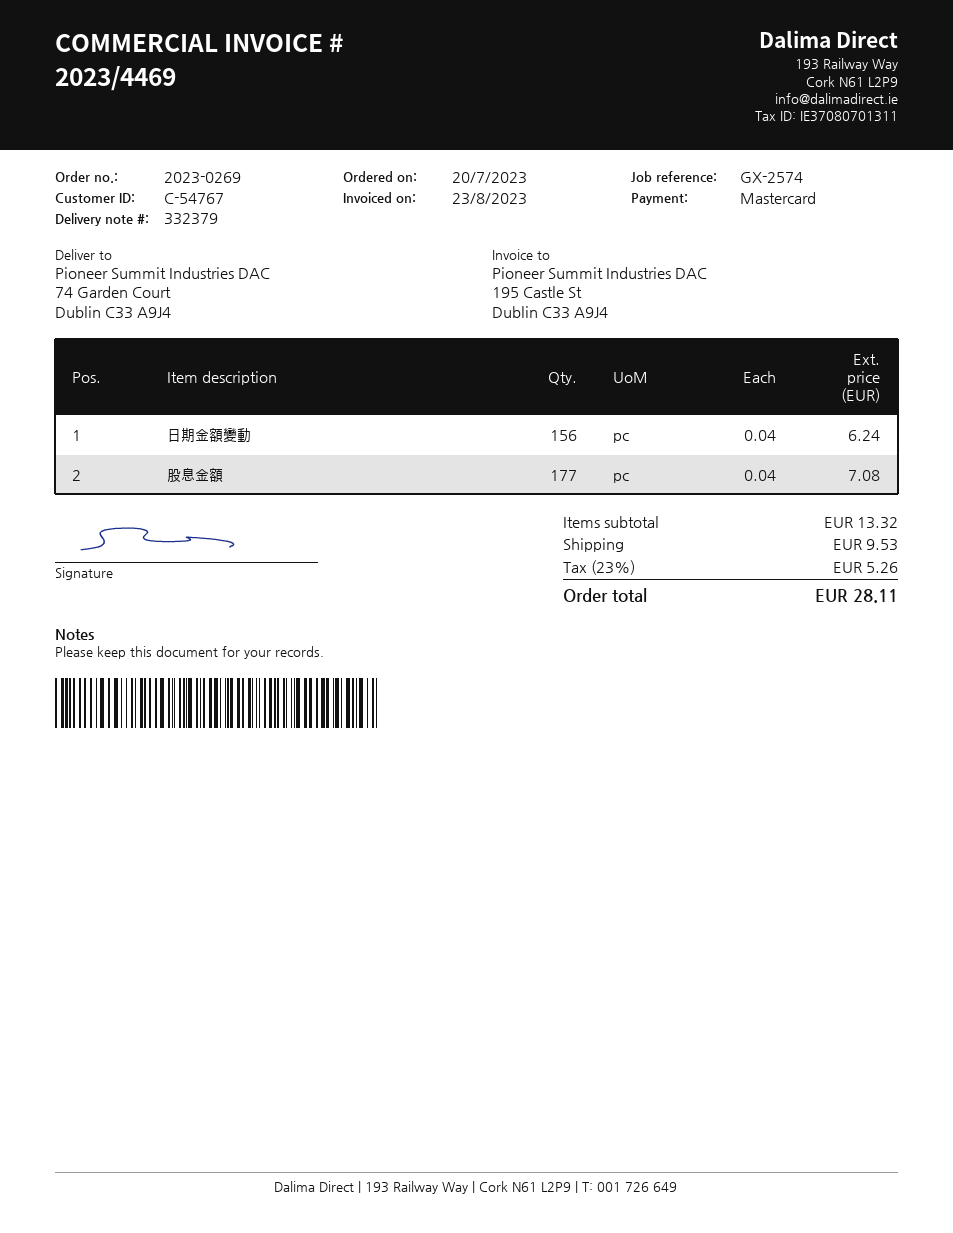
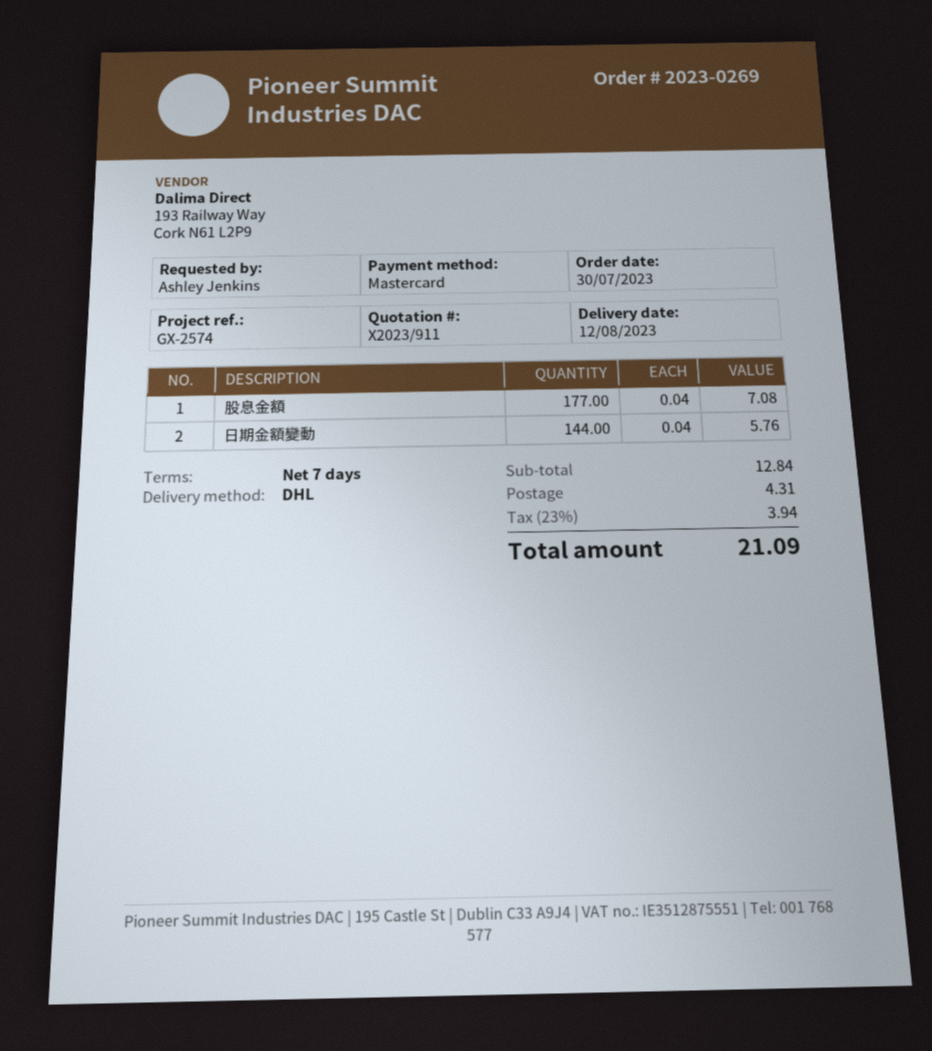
order date: 2023-07-20 -> 2023-07-30
日期金額變動: 156 x 0.04 = 6.24 -> 144 x 0.04 = 5.76
subtotal: 13.32 -> 12.84
shipping: 9.53 -> 4.31
tax: 23% = 5.26 -> 23% = 3.94
total: 28.11 -> 21.09

